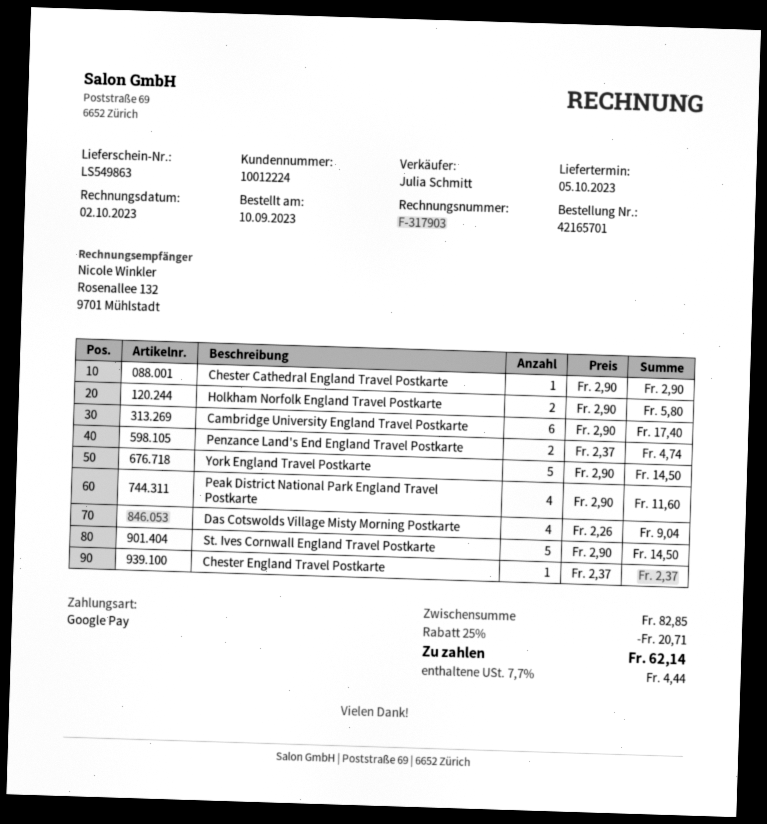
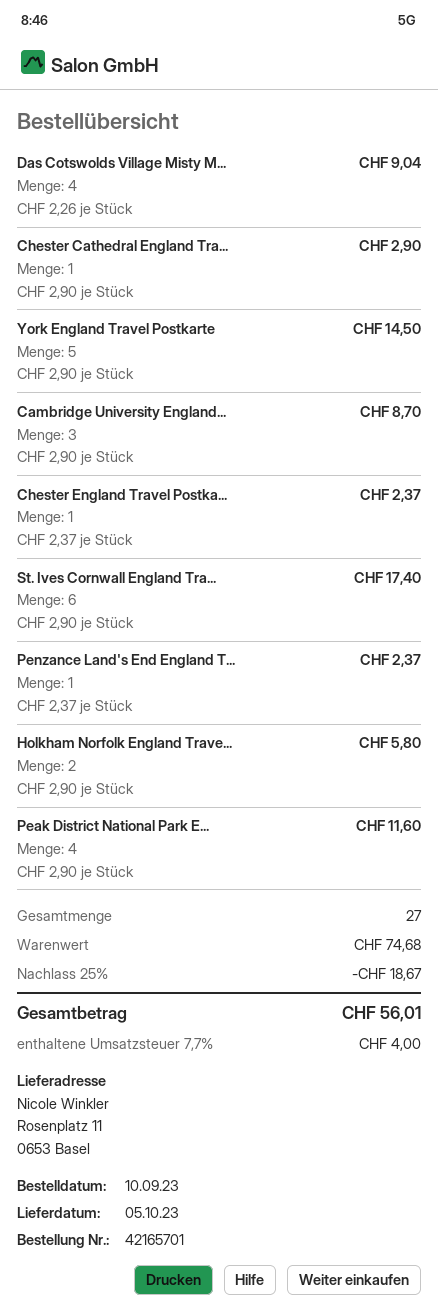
Cambridge University England Travel Postkarte: 6 x 2.90 = 17.40 -> 3 x 2.90 = 8.70
Penzance Land's End England Travel Postkarte: 2 x 2.37 = 4.74 -> 1 x 2.37 = 2.37
St. Ives Cornwall England Travel Postkarte: 5 x 2.90 = 14.50 -> 6 x 2.90 = 17.40
subtotal: 82.85 -> 74.68
discount: 25% = 20.71 -> 25% = 18.67
tax: 7.7% = 4.44 -> 7.7% = 4.00
total: 62.14 -> 56.01

